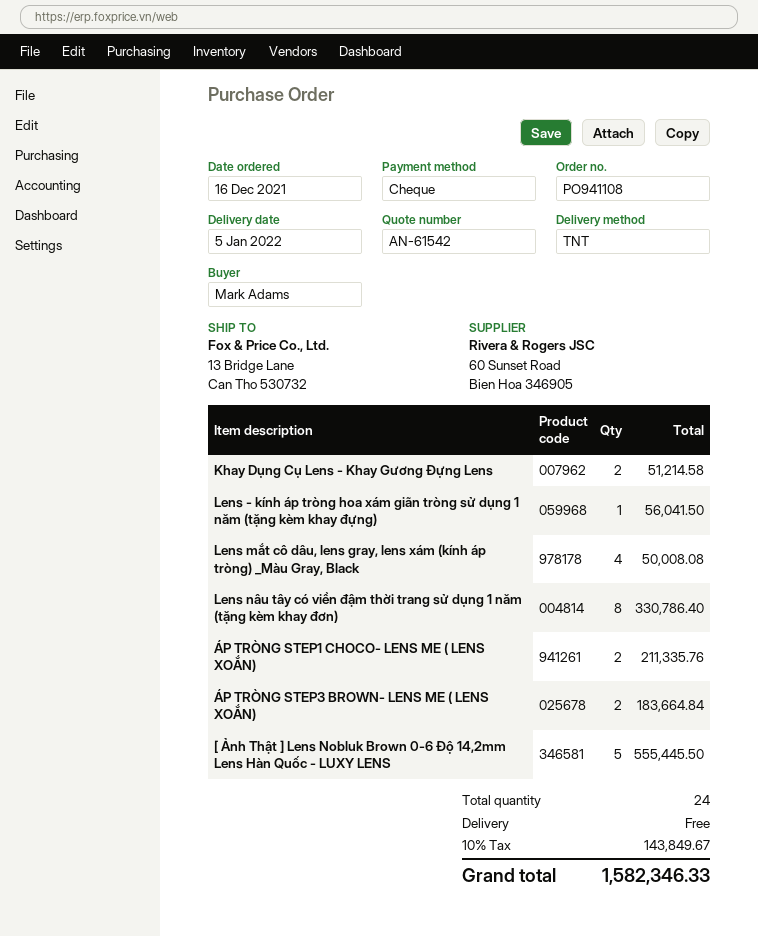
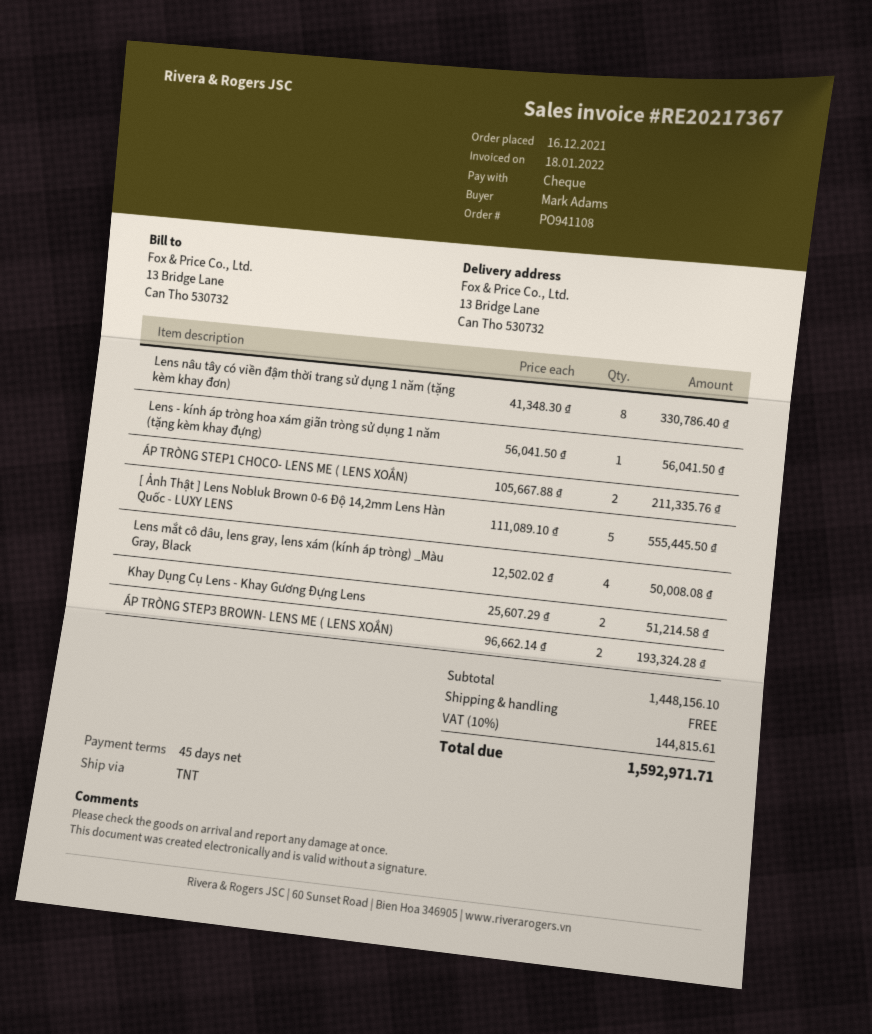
ÁP TRÒNG STEP3 BROWN- LENS ME ( LENS XOẮN): 2 for 183664.84 -> 2 for 193324.28
tax: 10% = 143849.67 -> 10% = 144815.61
total: 1582346.33 -> 1592971.71

